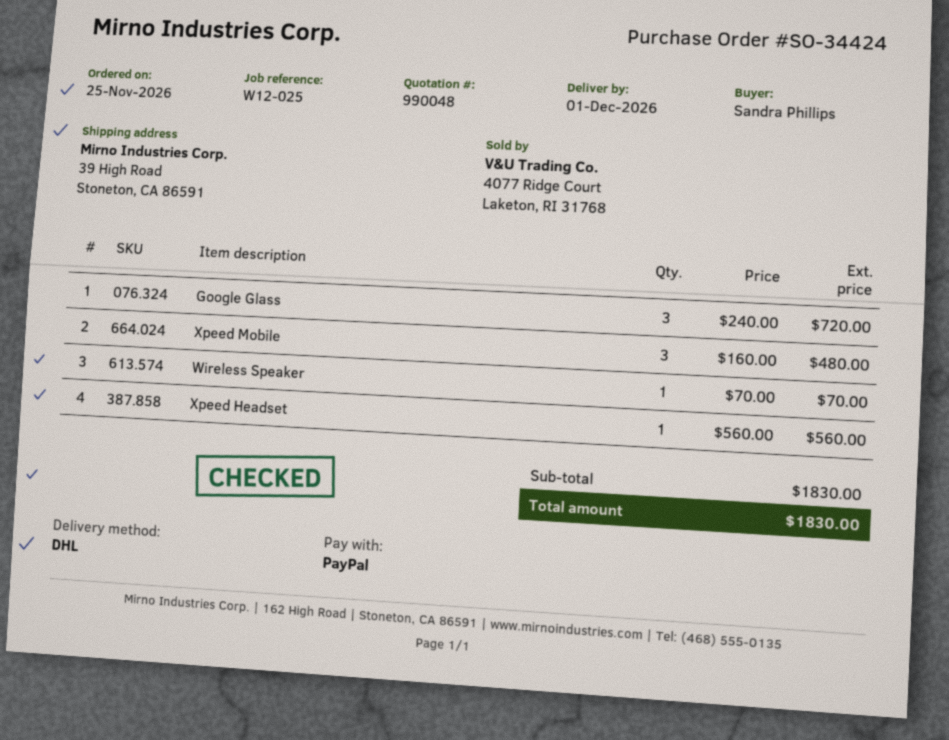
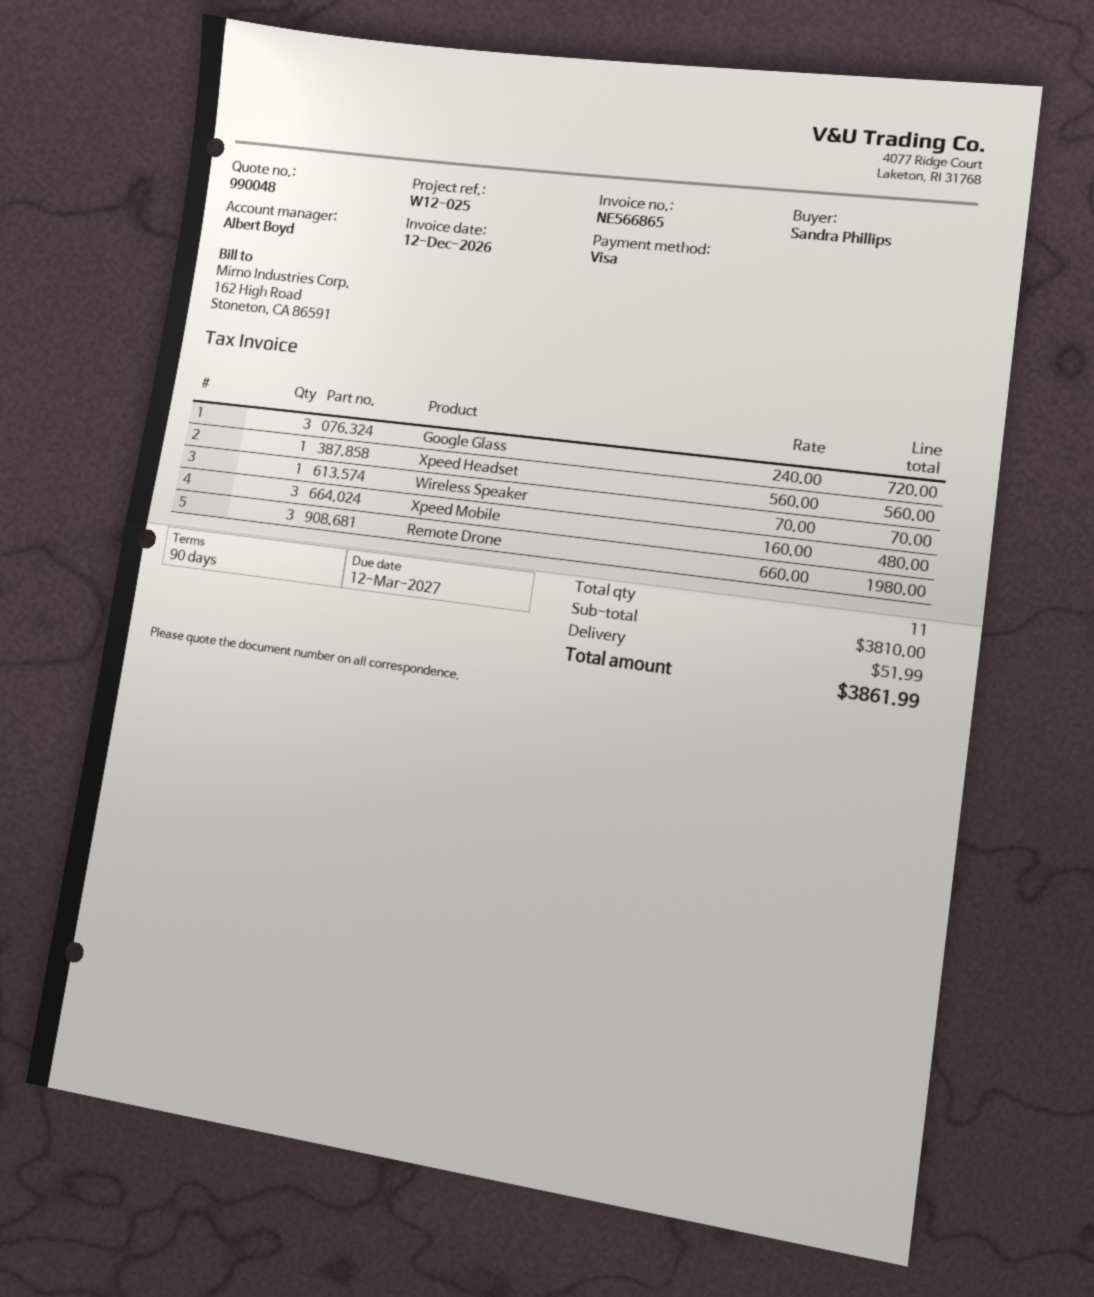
payment method: PayPal -> Visa
Remote Drone: none -> 3 x 660.00 = 1980.00
subtotal: 1830.00 -> 3810.00
shipping: none -> 51.99
total: 1830.00 -> 3861.99

